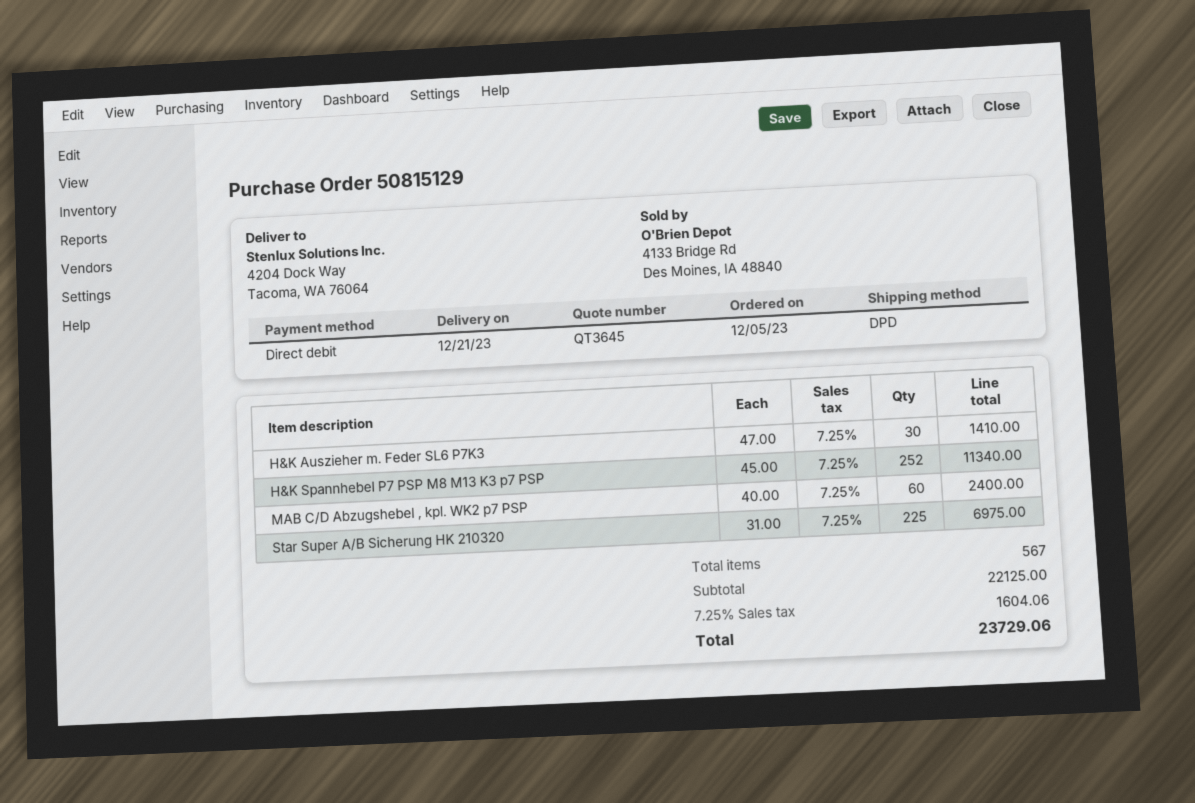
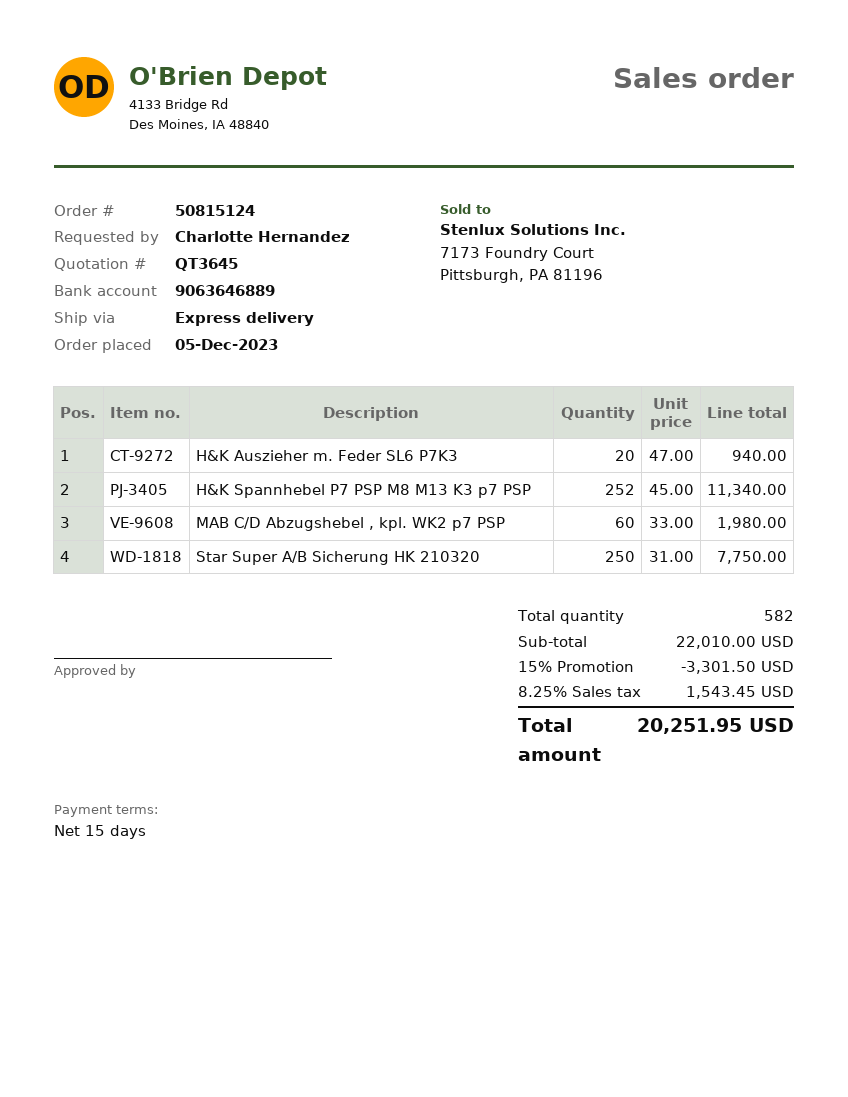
order number: 50815129 -> 50815124
shipping method: DPD -> express
H&K Auszieher m. Feder SL6 P7K3: 30 x 47.00 = 1410.00 -> 20 x 47.00 = 940.00
MAB C/D Abzugshebel , kpl. WK2 p7 PSP: 60 x 40.00 = 2400.00 -> 60 x 33.00 = 1980.00
Star Super A/B Sicherung HK 210320: 225 x 31.00 = 6975.00 -> 250 x 31.00 = 7750.00
total quantity: 567 -> 582
subtotal: 22125.00 -> 22010.00
discount: none -> 15% = 3301.50
tax: 7.25% = 1604.06 -> 8.25% = 1543.45
total: 23729.06 -> 20251.95

